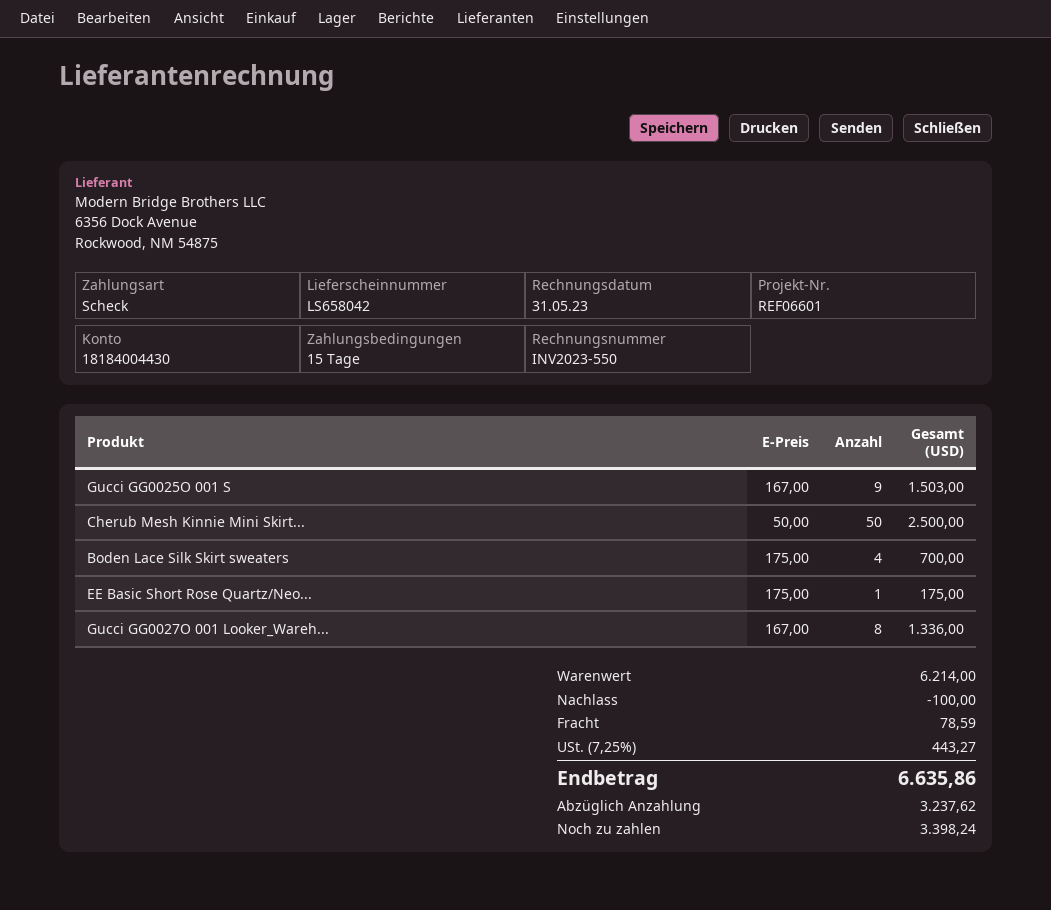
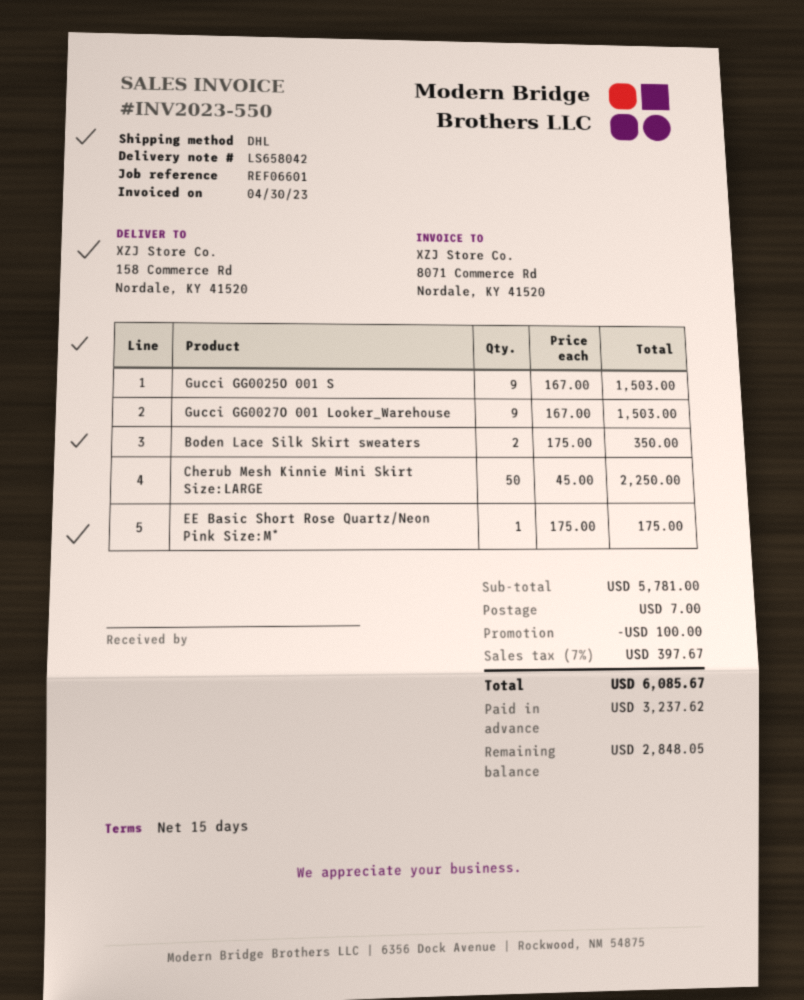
invoice date: 2023-05-31 -> 2023-04-30
Cherub Mesh Kinnie Mini Skirt...: 50 x 50.00 = 2500.00 -> 50 x 45.00 = 2250.00
Boden Lace Silk Skirt sweaters: 4 x 175.00 = 700.00 -> 2 x 175.00 = 350.00
Gucci GG0027O 001 Looker_Wareh...: 8 x 167.00 = 1336.00 -> 9 x 167.00 = 1503.00
subtotal: 6214.00 -> 5781.00
shipping: 78.59 -> 7.00
tax: 7.25% = 443.27 -> 7% = 397.67
total: 6635.86 -> 6085.67
balance: 3398.24 -> 2848.05

